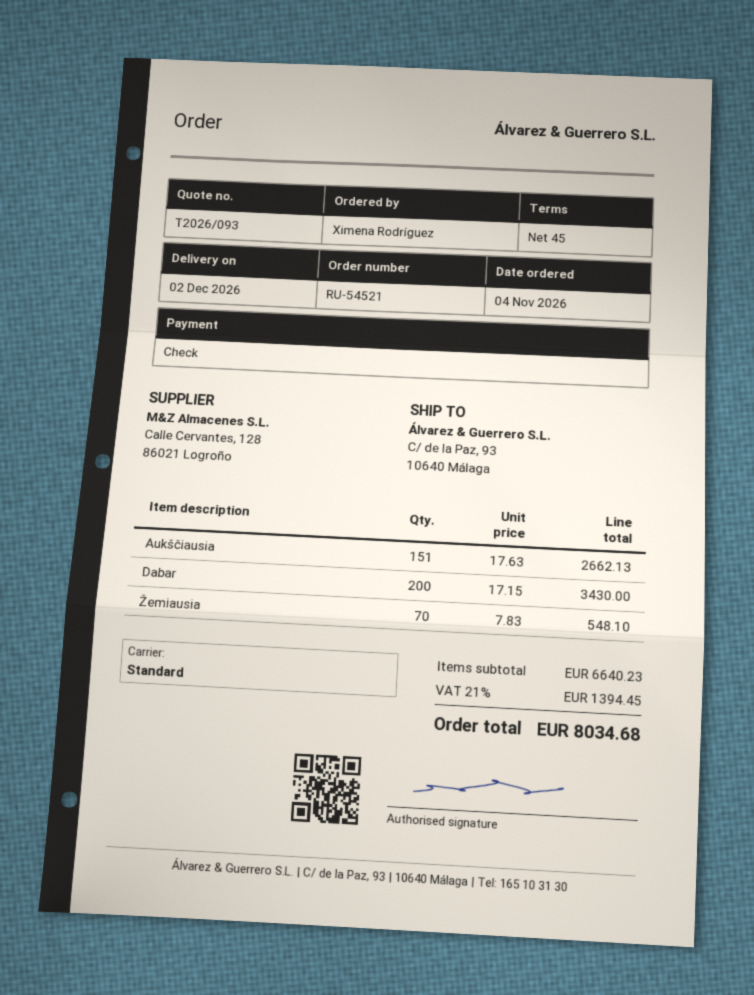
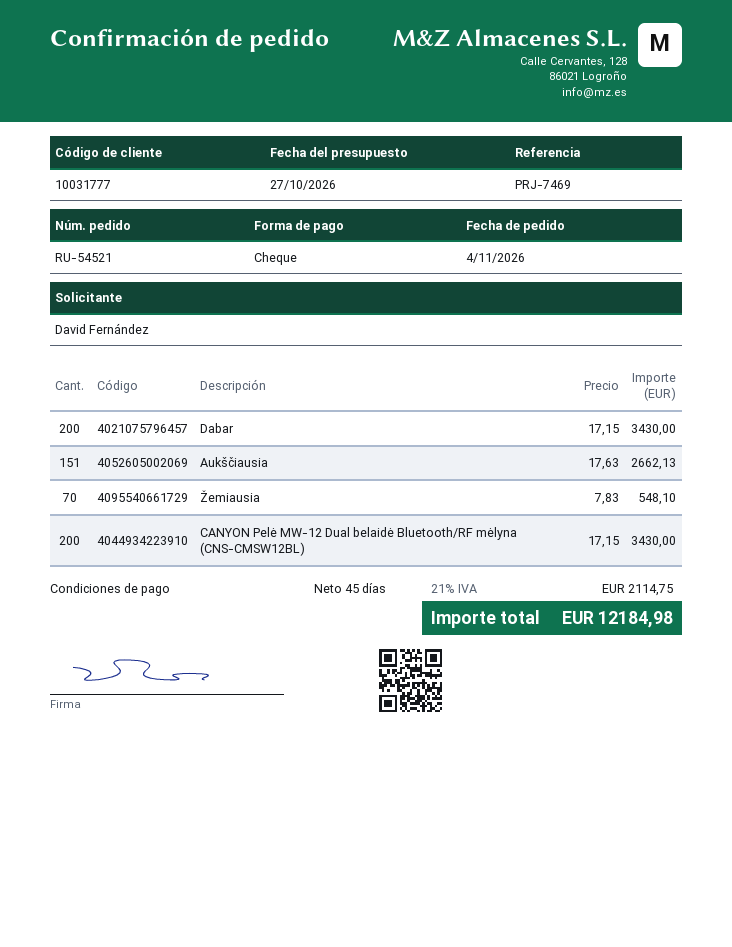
ordered by: Ximena Rodríguez -> David Fernández
CANYON Pelė MW-12 Dual belaidė Bluetooth/RF mėlyna (CNS-CMSW12BL): none -> 200 x 17.15 = 3430.00
tax: 21% = 1394.45 -> 21% = 2114.75
total: 8034.68 -> 12184.98

